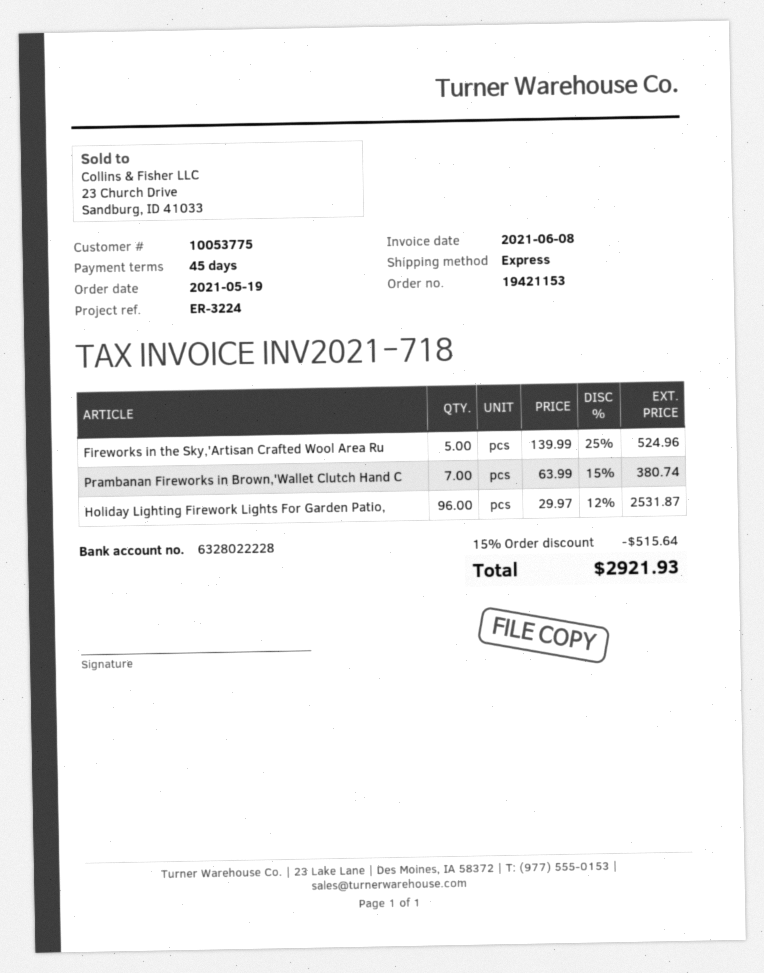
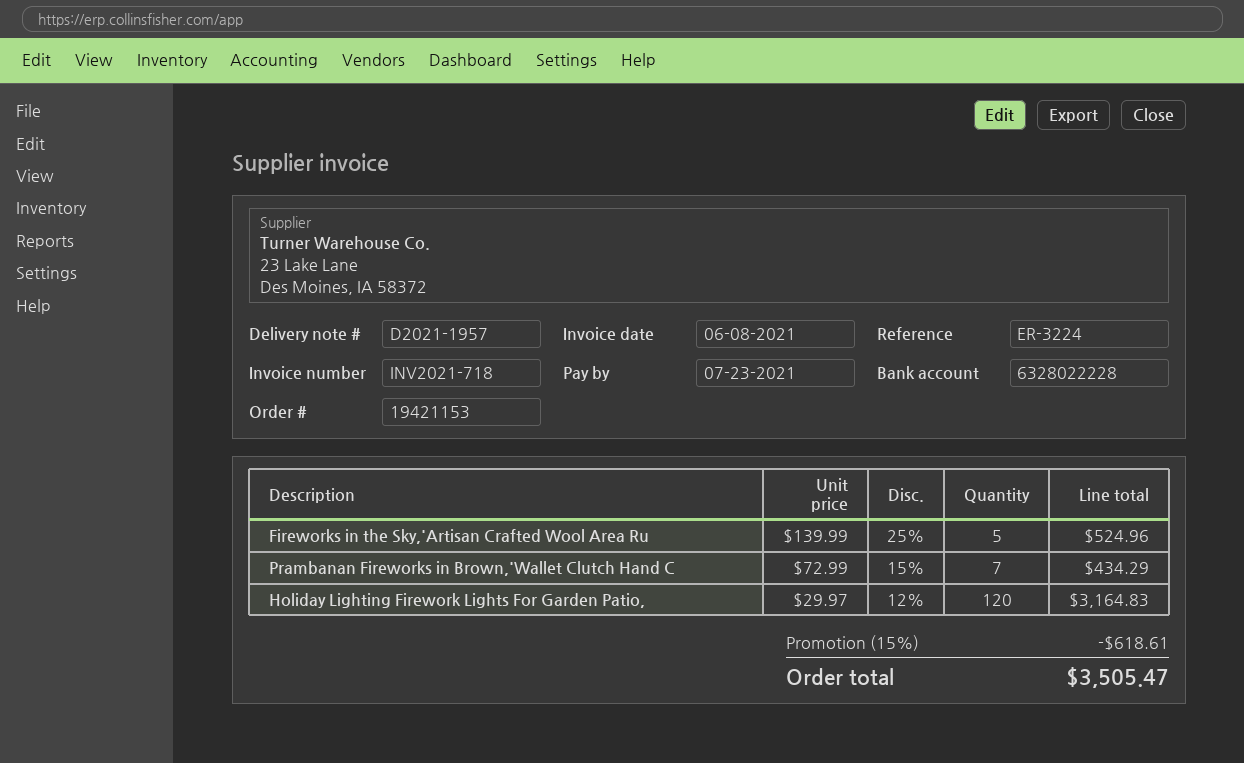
Prambanan Fireworks in Brown,'Wallet Clutch Hand C: 7 x 63.99 - 15% = 380.74 -> 7 x 72.99 - 15% = 434.29
Holiday Lighting Firework Lights For Garden Patio,: 96 x 29.97 - 12% = 2531.87 -> 120 x 29.97 - 12% = 3164.83
discount: 15% = 515.64 -> 15% = 618.61
total: 2921.93 -> 3505.47

